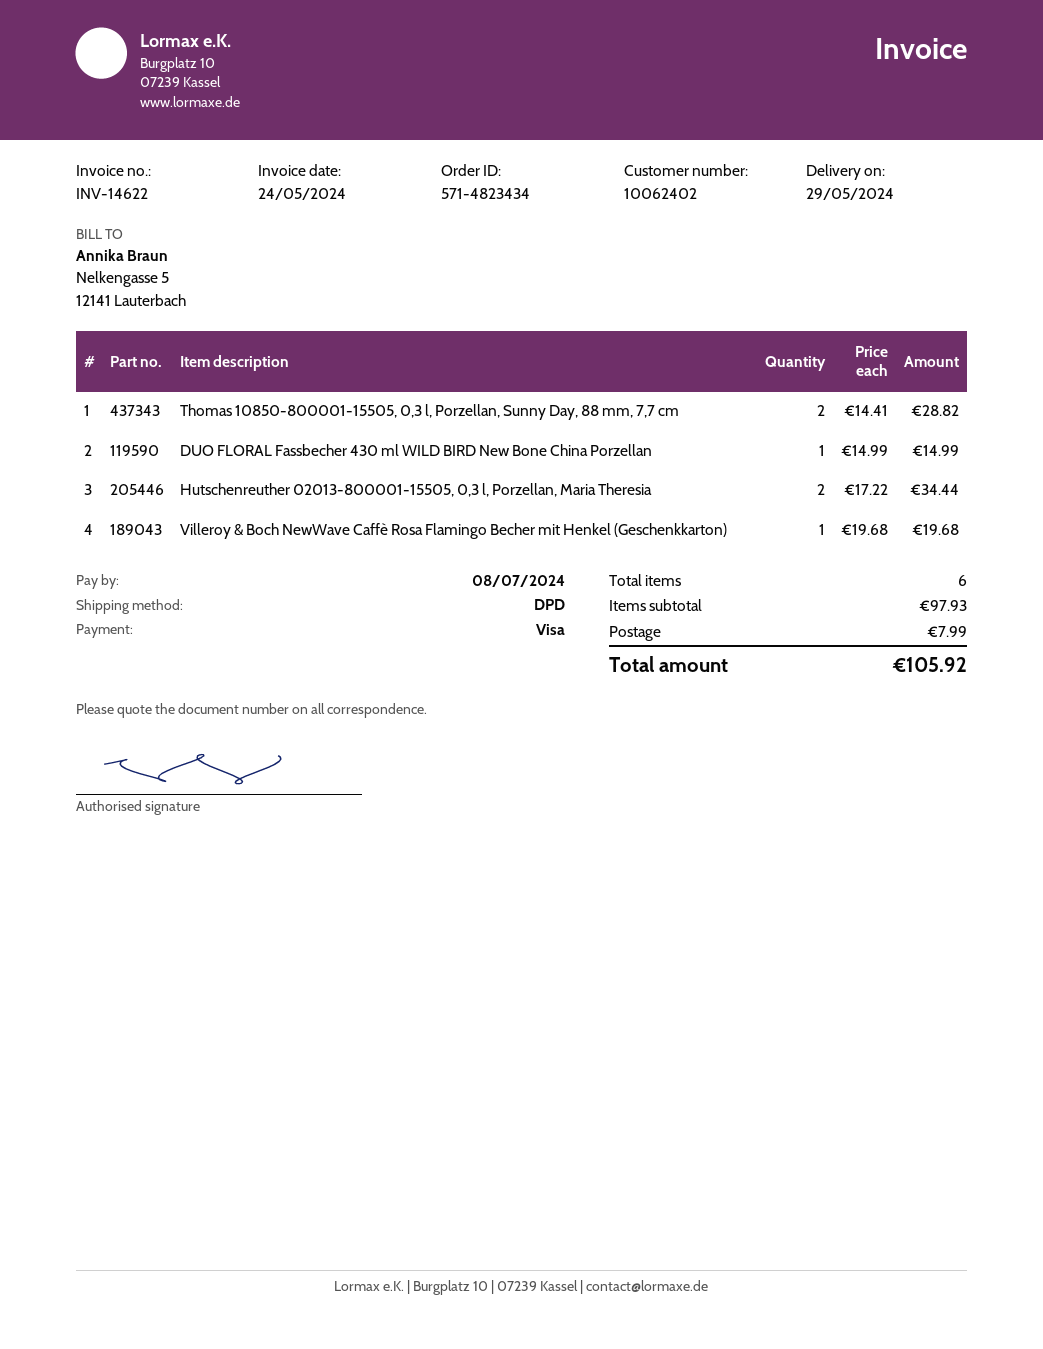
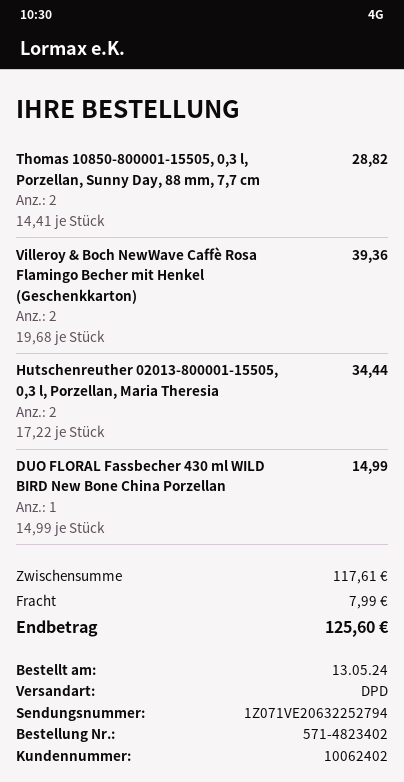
order number: 571-4823434 -> 571-4823402
Villeroy & Boch NewWave Caffè Rosa Flamingo Becher mit Henkel (Geschenkkarton): 1 x 19.68 = 19.68 -> 2 x 19.68 = 39.36
subtotal: 97.93 -> 117.61
total: 105.92 -> 125.60

